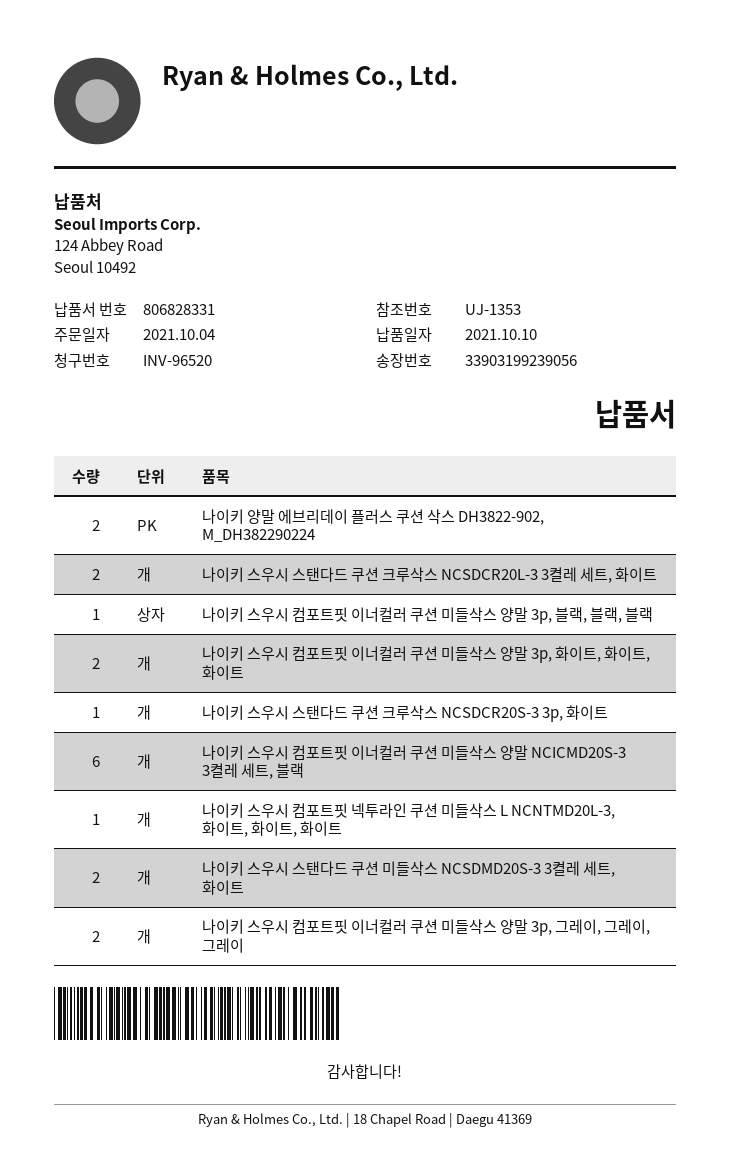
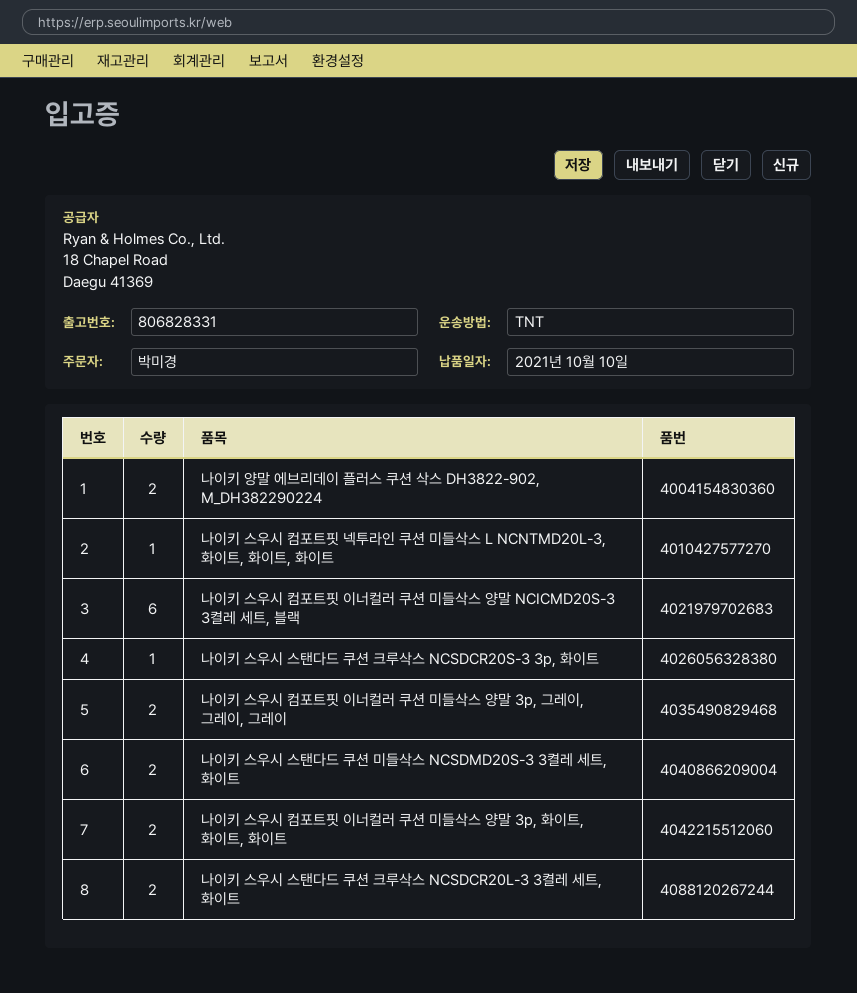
나이키 스우시 컴포트핏 이너컬러 쿠션 미들삭스 양말 3p, 블랙, 블랙, 블랙: 1 -> none

